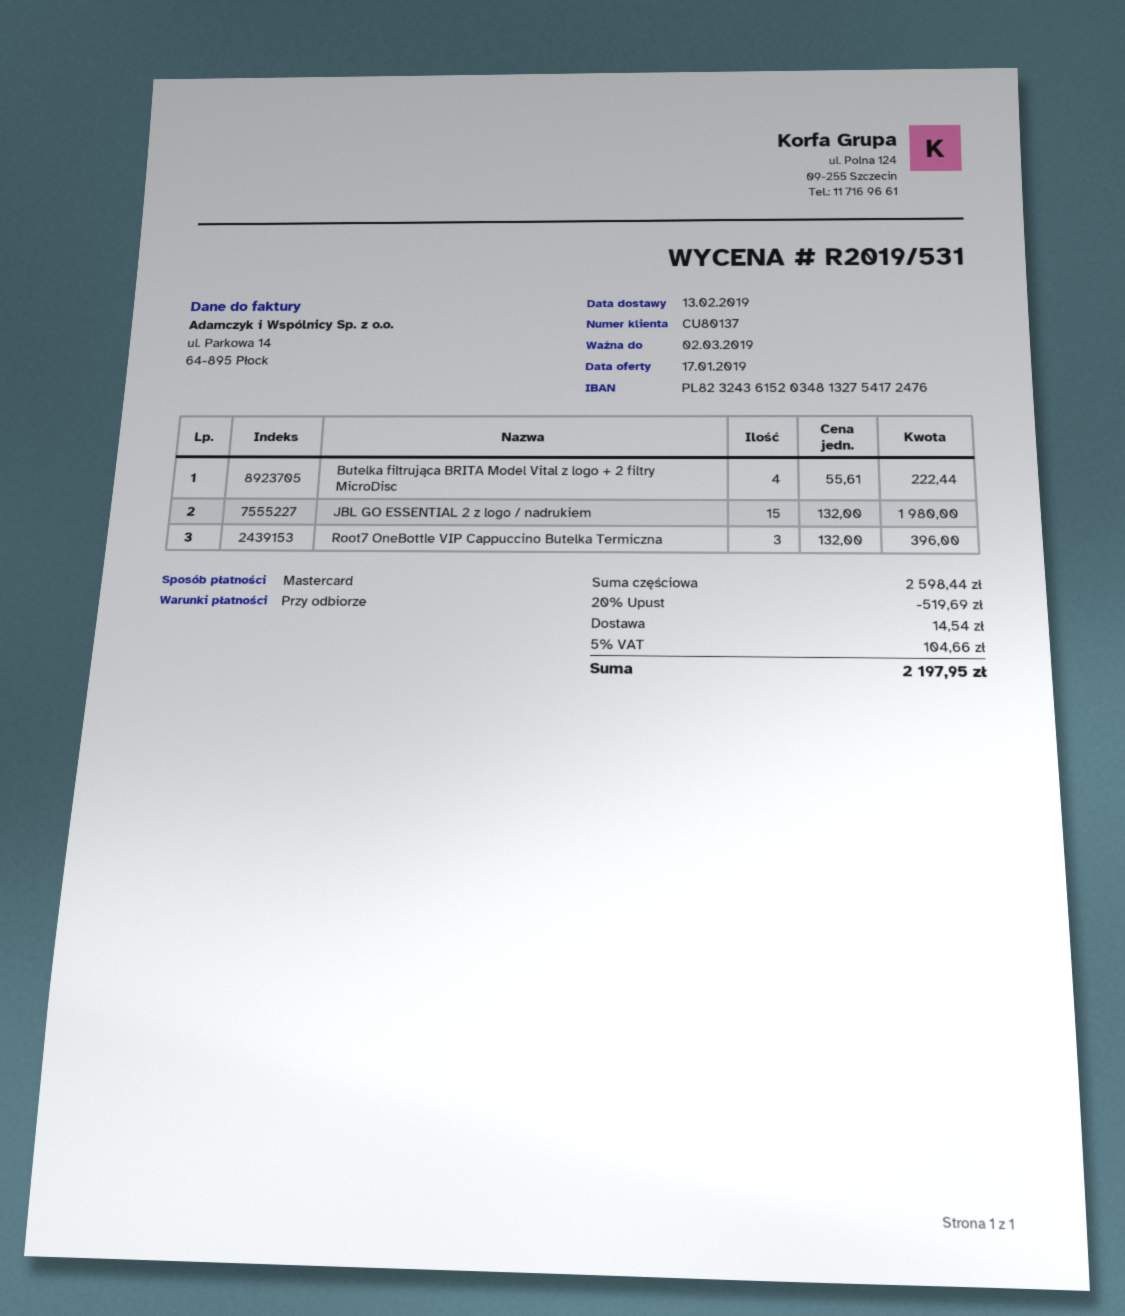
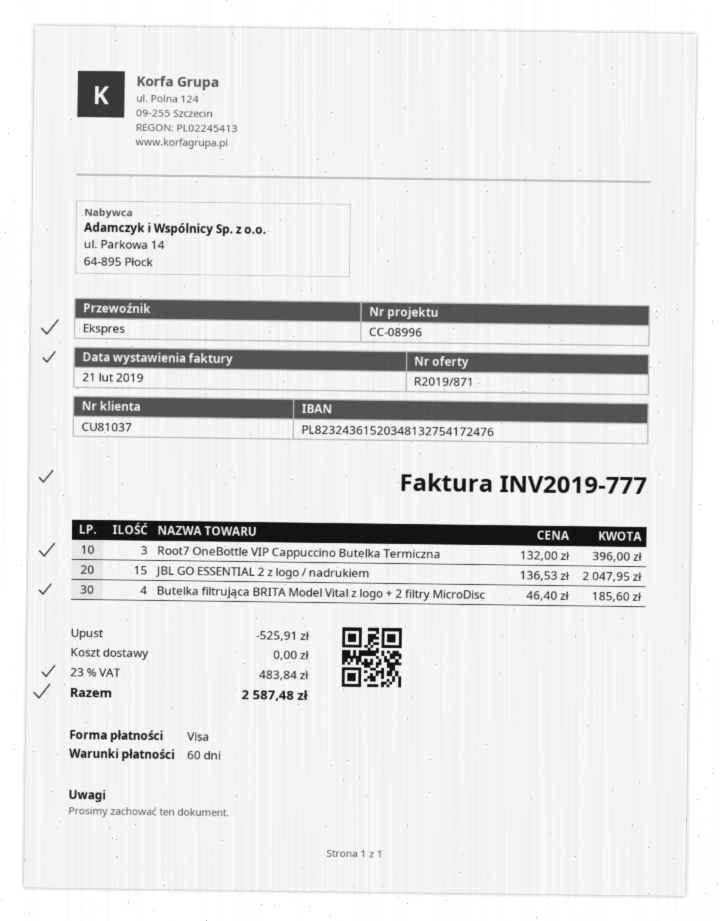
quote number: R2019/531 -> R2019/871
payment terms: on receipt -> 60 days
customer number: CU80137 -> CU81037
payment method: Mastercard -> Visa
Butelka filtrująca BRITA Model Vital z logo + 2 filtry MicroDisc: 4 x 55.61 = 222.44 -> 4 x 46.40 = 185.60
JBL GO ESSENTIAL 2 z logo / nadrukiem: 15 x 132.00 = 1980.00 -> 15 x 136.53 = 2047.95
discount: 519.69 -> 525.91
shipping: 14.54 -> 0.00
tax: 5% = 104.66 -> 23% = 483.84
total: 2197.95 -> 2587.48

